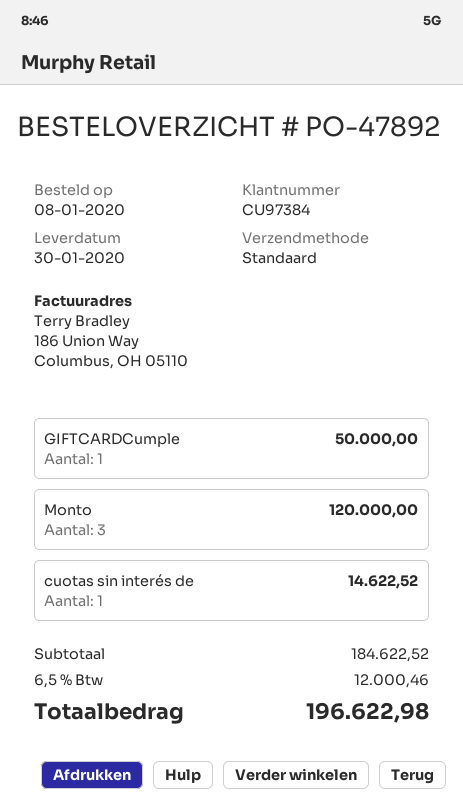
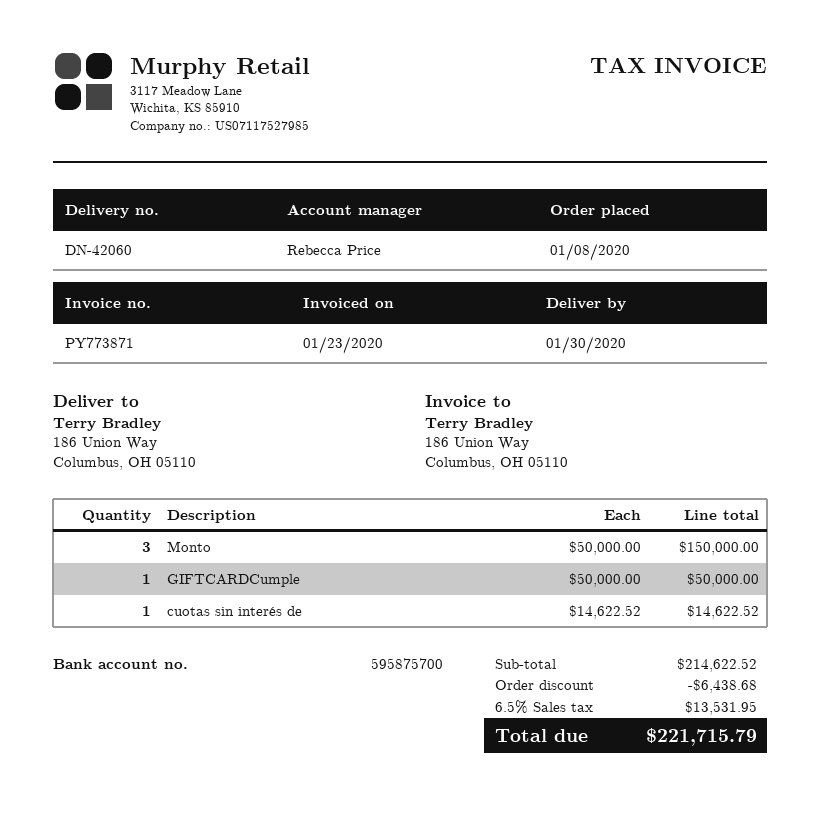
Monto: 3 for 120000.00 -> 3 for 150000.00
subtotal: 184622.52 -> 214622.52
discount: none -> 6438.68
tax: 6.5% = 12000.46 -> 6.5% = 13531.95
total: 196622.98 -> 221715.79

